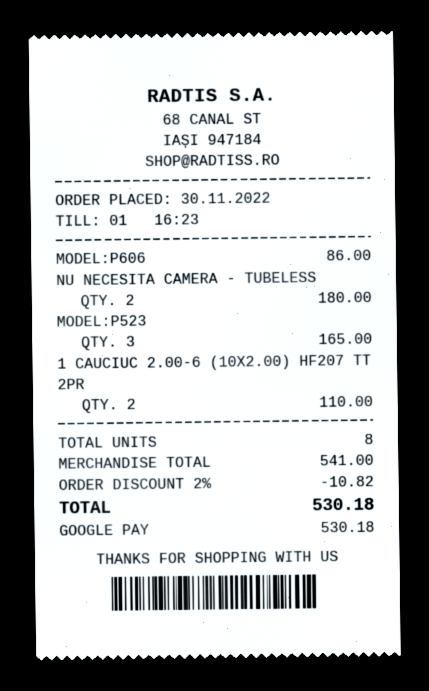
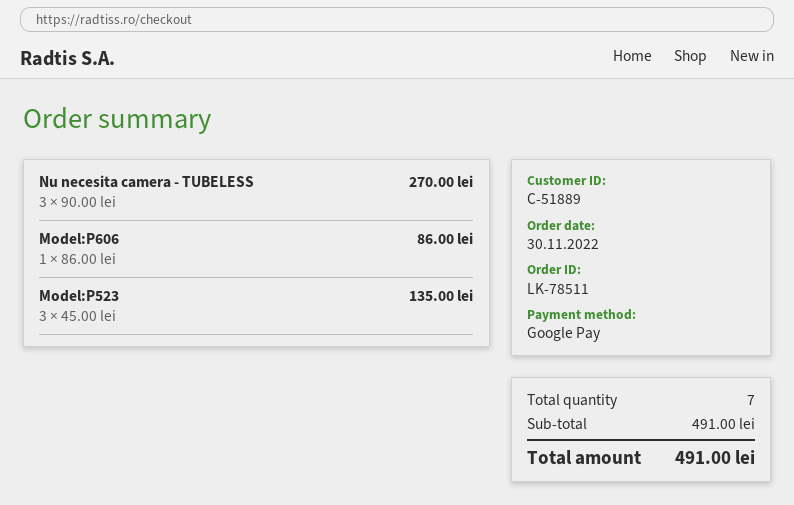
NU NECESITA CAMERA - TUBELESS: 2 for 180.00 -> 3 for 270.00
MODEL:P523: 3 for 165.00 -> 3 for 135.00
1 CAUCIUC 2.00-6 (10X2.00) HF207 TT 2PR: 2 for 110.00 -> none
total quantity: 8 -> 7
subtotal: 541.00 -> 491.00
discount: 2% = 10.82 -> none
total: 530.18 -> 491.00

